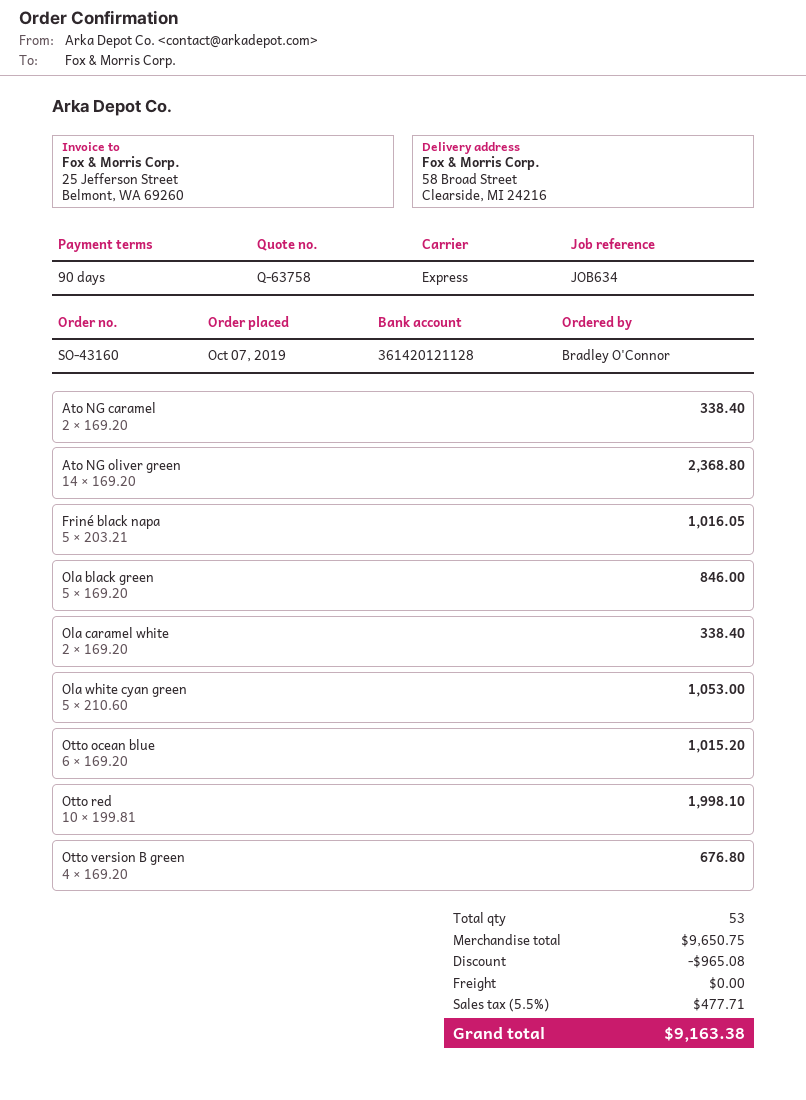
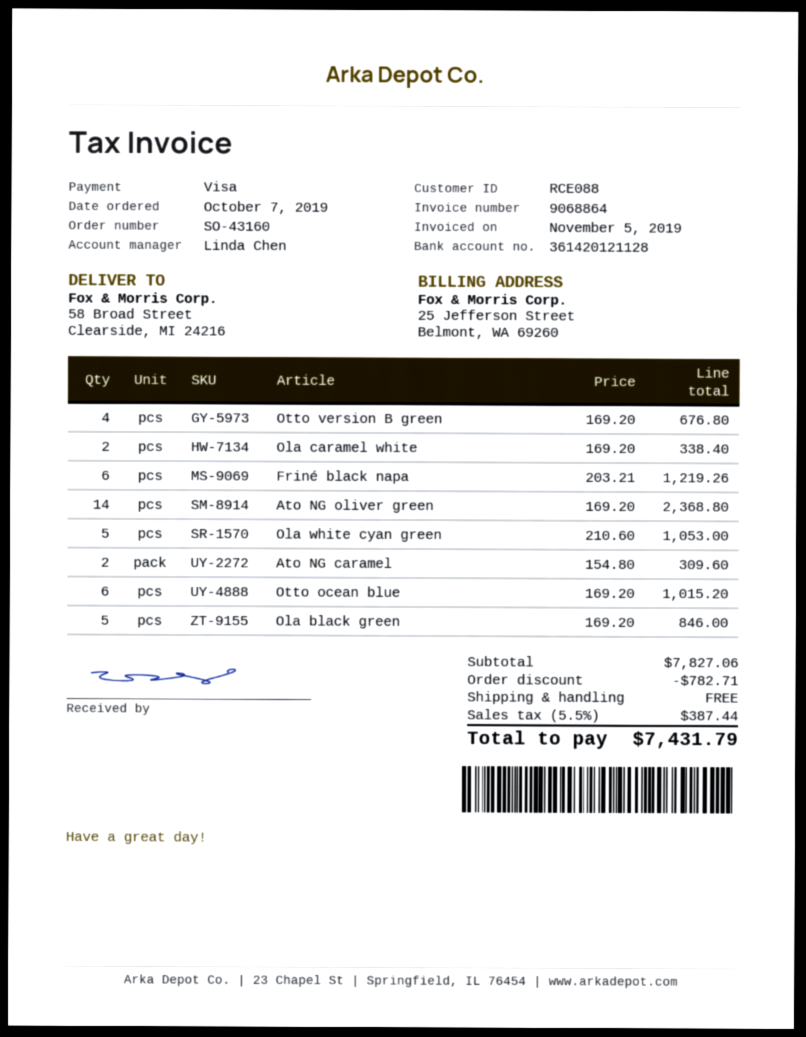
Ato NG caramel: 2 x 169.20 = 338.40 -> 2 x 154.80 = 309.60
Friné black napa: 5 x 203.21 = 1016.05 -> 6 x 203.21 = 1219.26
Otto red: 10 x 199.81 = 1998.10 -> none
subtotal: 9650.75 -> 7827.06
discount: 965.08 -> 782.71
tax: 5.5% = 477.71 -> 5.5% = 387.44
total: 9163.38 -> 7431.79

